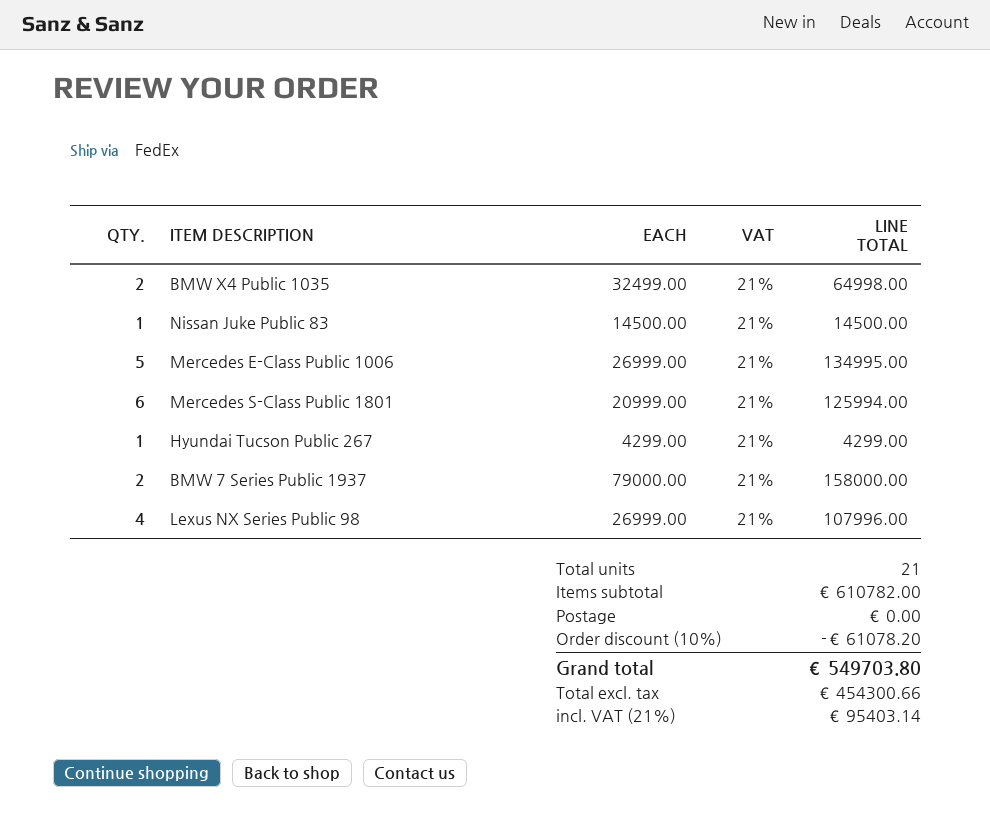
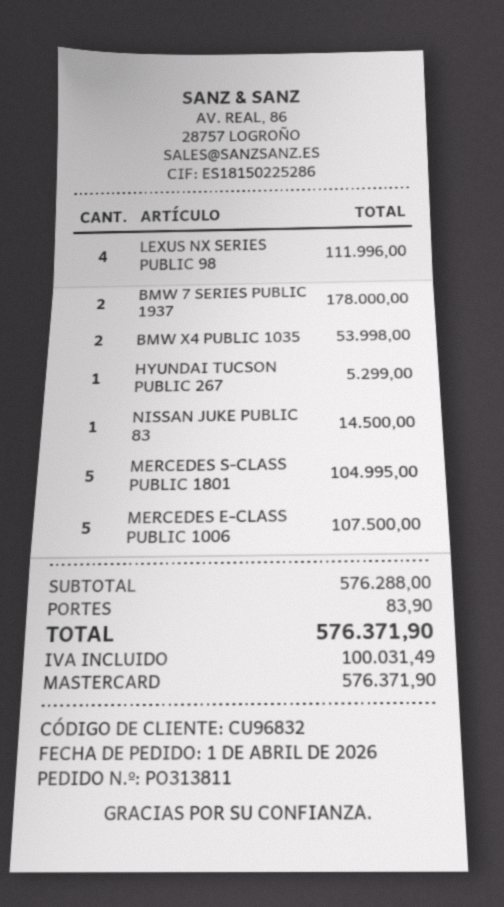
BMW X4 Public 1035: 2 for 64998.00 -> 2 for 53998.00
Mercedes E-Class Public 1006: 5 for 134995.00 -> 5 for 107500.00
Mercedes S-Class Public 1801: 6 for 125994.00 -> 5 for 104995.00
Hyundai Tucson Public 267: 1 for 4299.00 -> 1 for 5299.00
BMW 7 Series Public 1937: 2 for 158000.00 -> 2 for 178000.00
Lexus NX Series Public 98: 4 for 107996.00 -> 4 for 111996.00
subtotal: 610782.00 -> 576288.00
discount: 10% = 61078.20 -> none
shipping: 0.00 -> 83.90
tax: 95403.14 -> 100031.49
total: 549703.80 -> 576371.90

